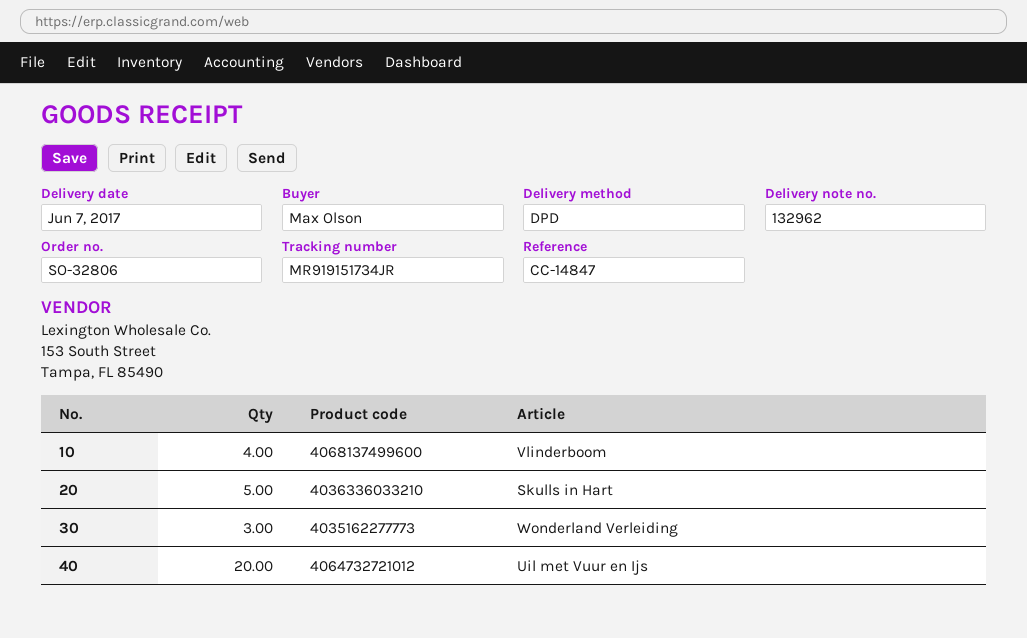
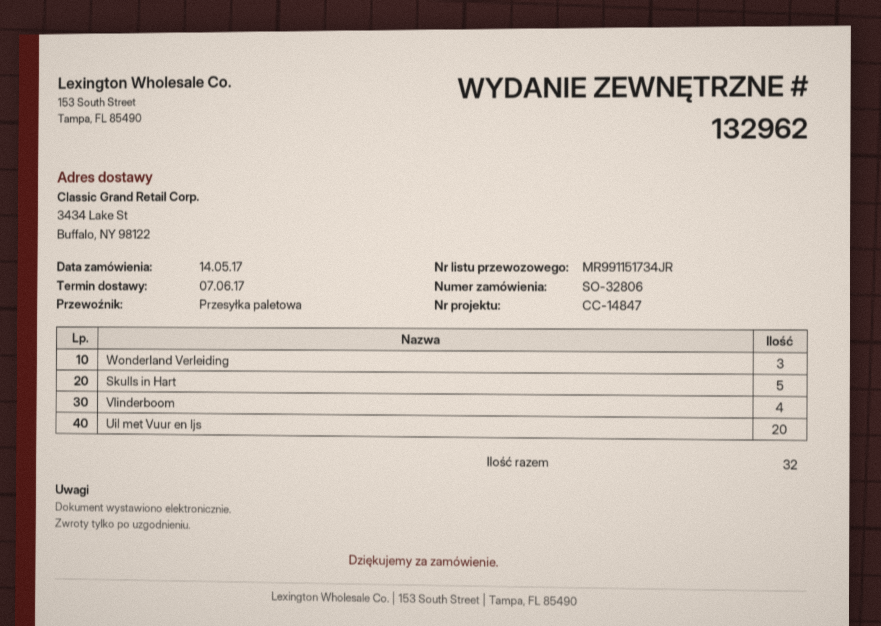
shipping method: DPD -> pallet freight
tracking number: MR919151734JR -> MR991151734JR

